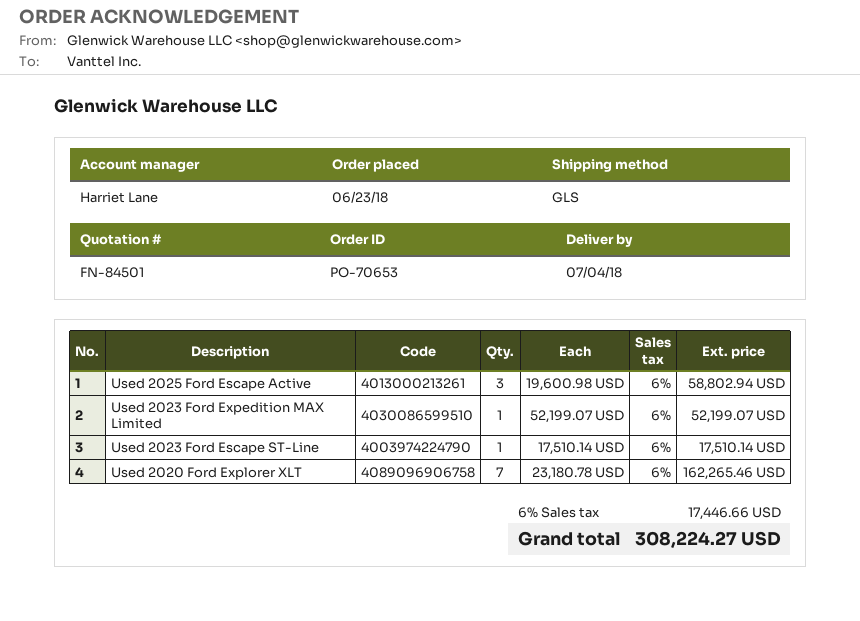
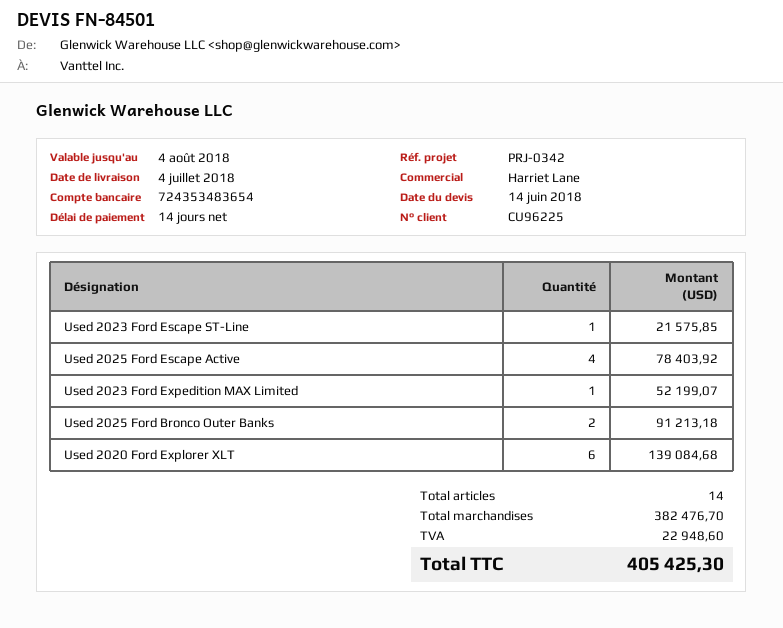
Used 2025 Ford Escape Active: 3 for 58802.94 -> 4 for 78403.92
Used 2023 Ford Escape ST-Line: 1 for 17510.14 -> 1 for 21575.85
Used 2020 Ford Explorer XLT: 7 for 162265.46 -> 6 for 139084.68
Used 2025 Ford Bronco Outer Banks: none -> 2 for 91213.18
tax: 17446.66 -> 22948.60
total: 308224.27 -> 405425.30

